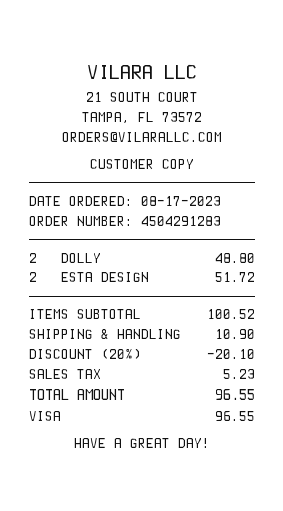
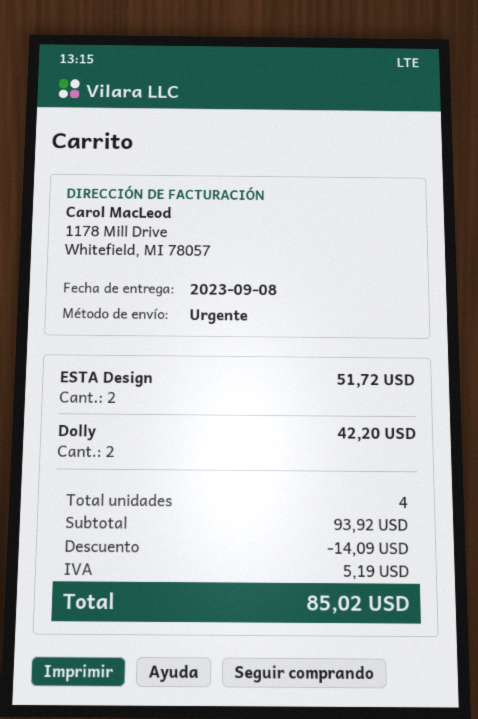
DOLLY: 2 for 48.80 -> 2 for 42.20
subtotal: 100.52 -> 93.92
discount: 20.10 -> 14.09
shipping: 10.90 -> none
tax: 5.23 -> 5.19
total: 96.55 -> 85.02

